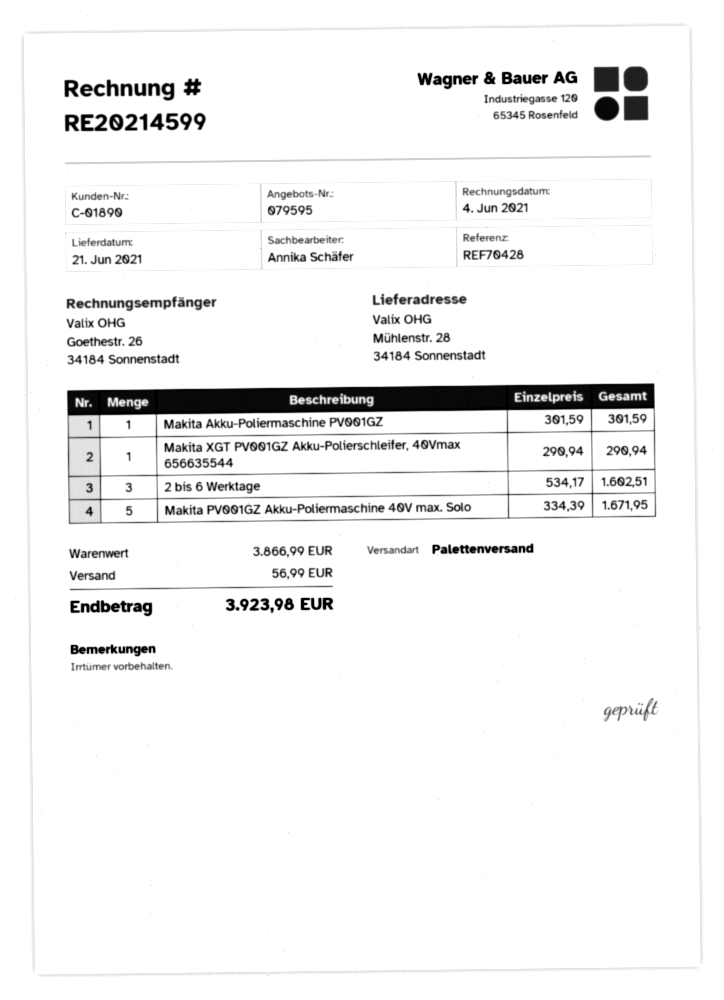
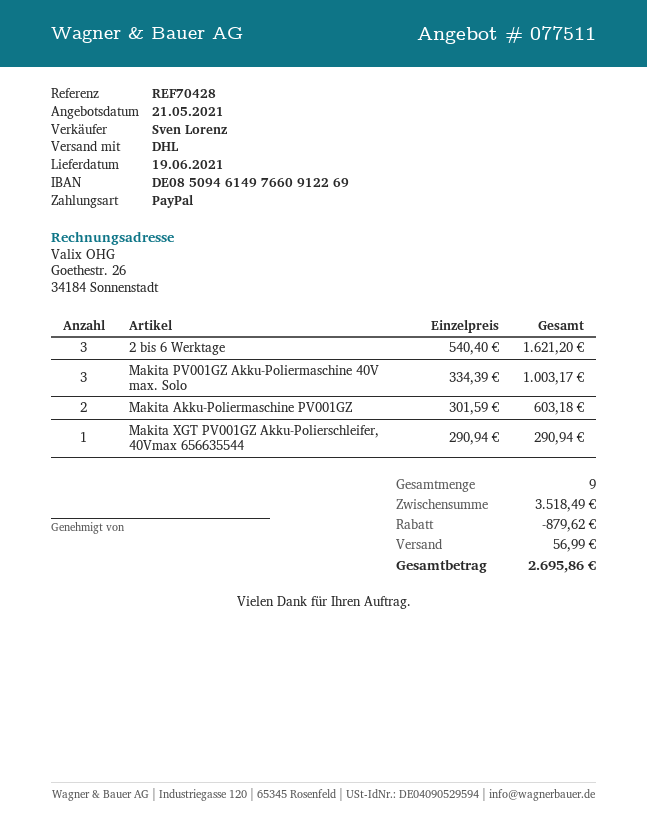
quote number: 079595 -> 077511
delivery date: 2021-06-21 -> 2021-06-19
sales rep: Annika Schäfer -> Sven Lorenz
shipping method: pallet freight -> DHL
Makita Akku-Poliermaschine PV001GZ: 1 x 301.59 = 301.59 -> 2 x 301.59 = 603.18
2 bis 6 Werktage: 3 x 534.17 = 1602.51 -> 3 x 540.40 = 1621.20
Makita PV001GZ Akku-Poliermaschine 40V max. Solo: 5 x 334.39 = 1671.95 -> 3 x 334.39 = 1003.17
subtotal: 3866.99 -> 3518.49
discount: none -> 879.62
total: 3923.98 -> 2695.86

